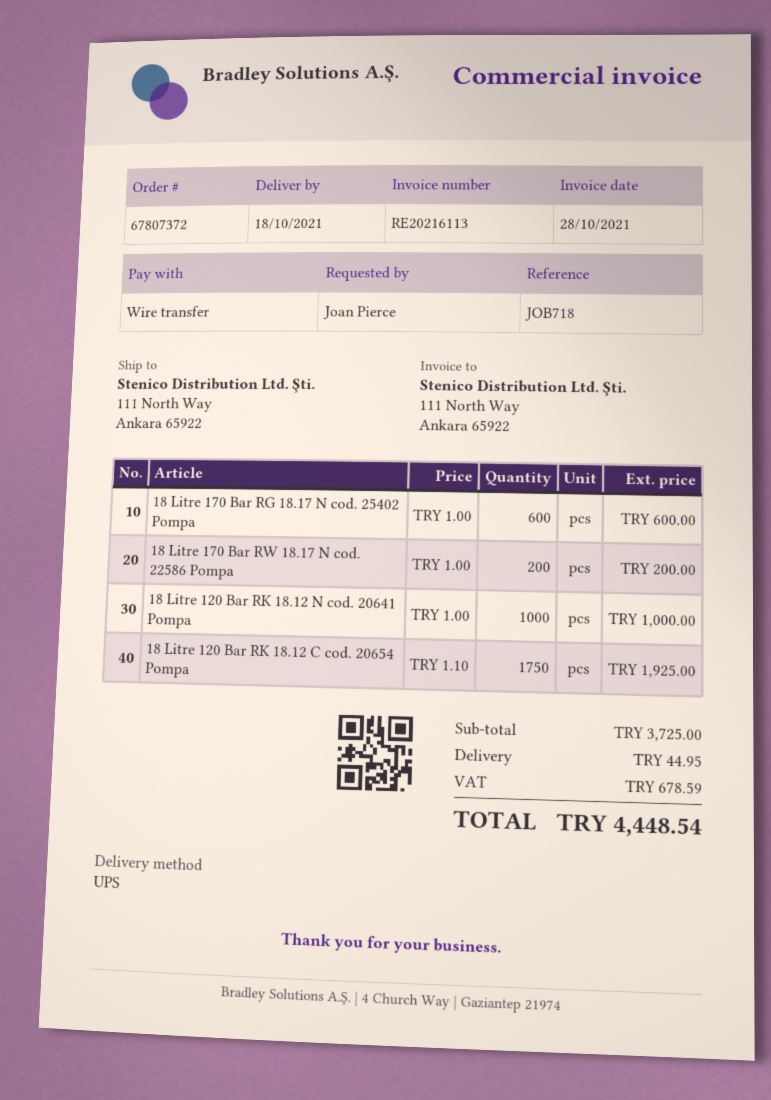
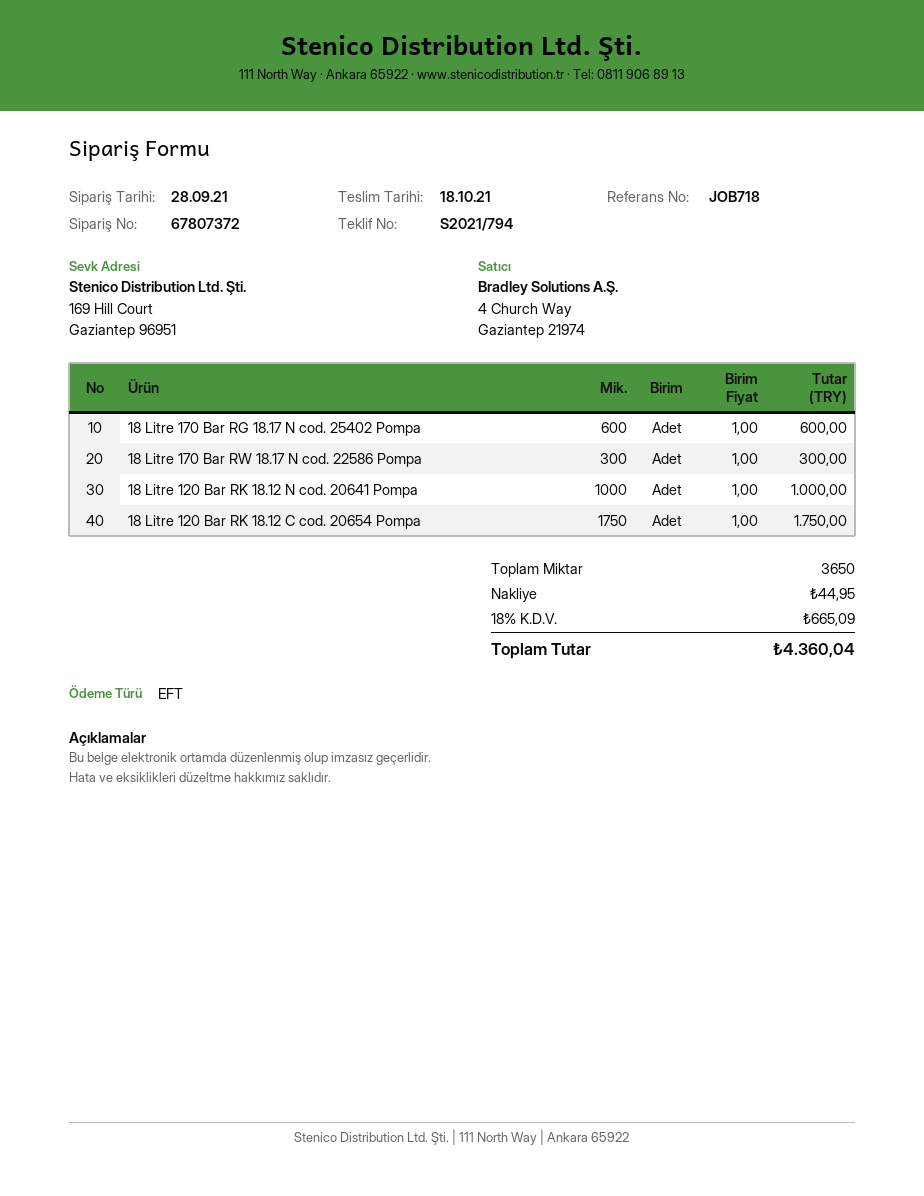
ship to: 111 North Way, Ankara 65922 -> 169 Hill Court, Gaziantep 96951
18 Litre 170 Bar RW 18.17 N cod. 22586 Pompa: 200 x 1.00 = 200.00 -> 300 x 1.00 = 300.00
18 Litre 120 Bar RK 18.12 C cod. 20654 Pompa: 1750 x 1.10 = 1925.00 -> 1750 x 1.00 = 1750.00
tax: 678.59 -> 665.09
total: 4448.54 -> 4360.04

